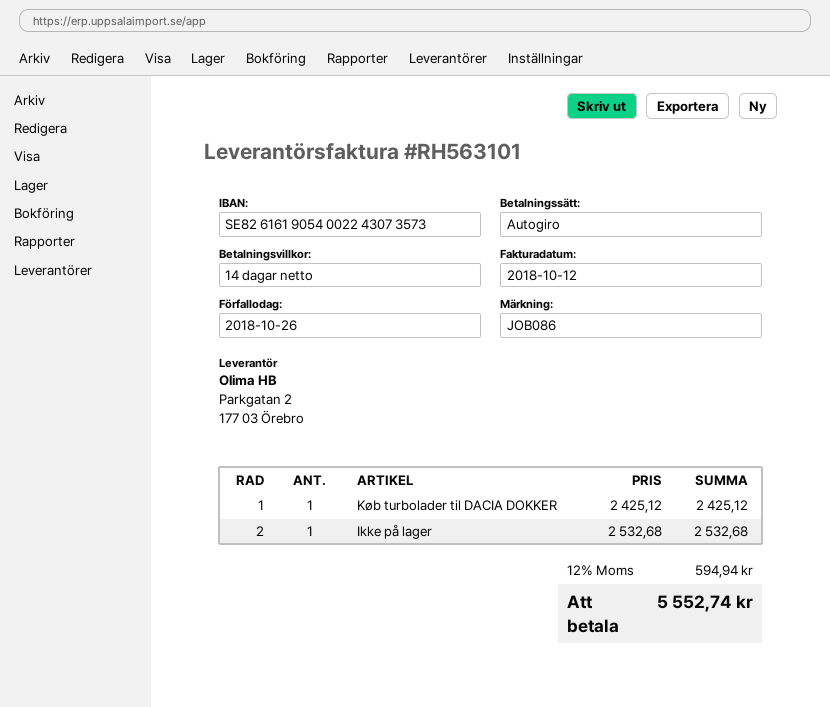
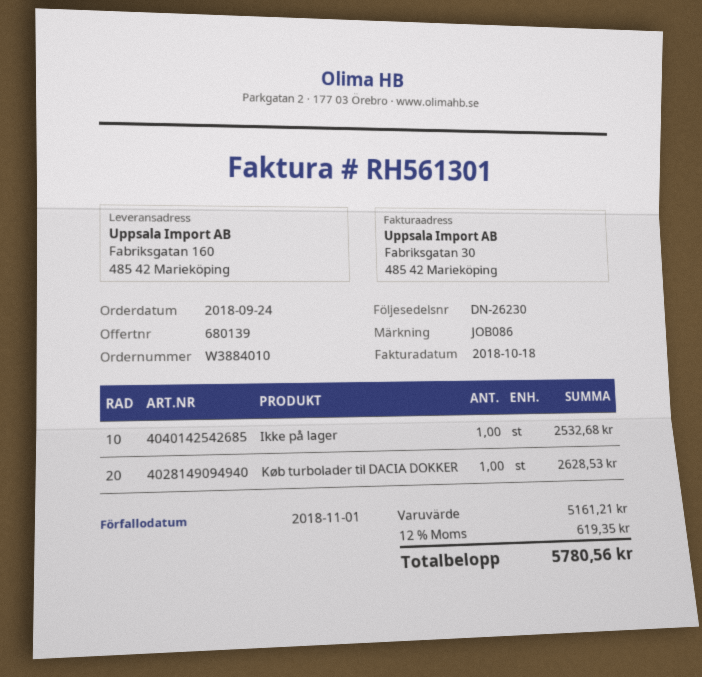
invoice number: RH563101 -> RH561301
invoice date: 2018-10-12 -> 2018-10-18
due date: 2018-10-26 -> 2018-11-01
Køb turbolader til DACIA DOKKER: 1 for 2425.12 -> 1 for 2628.53
tax: 12% = 594.94 -> 12% = 619.35
total: 5552.74 -> 5780.56

